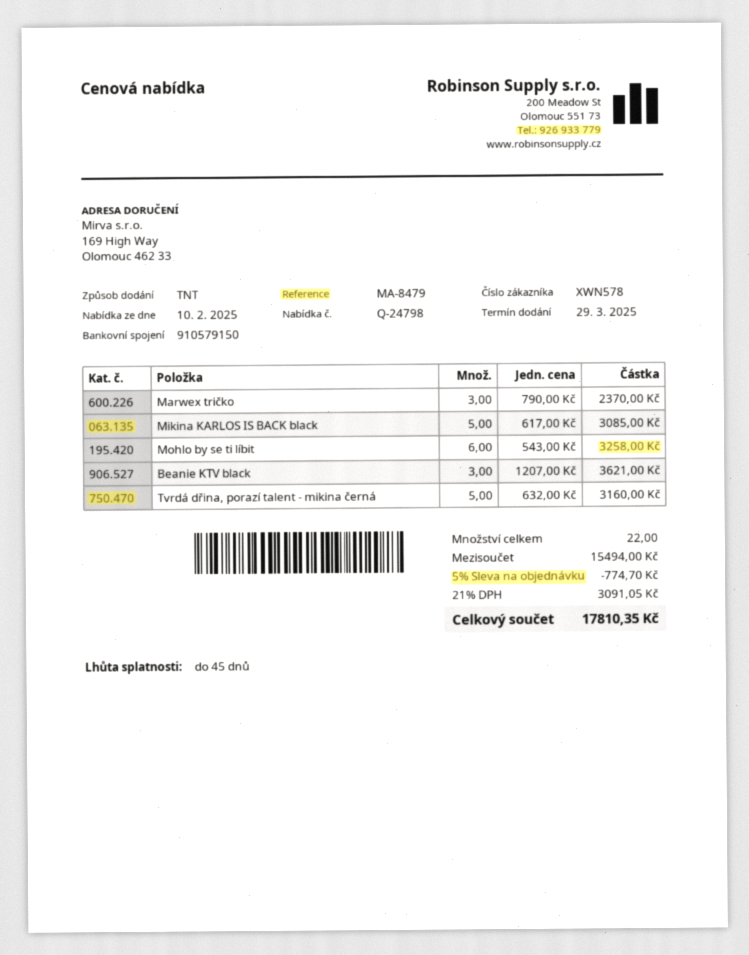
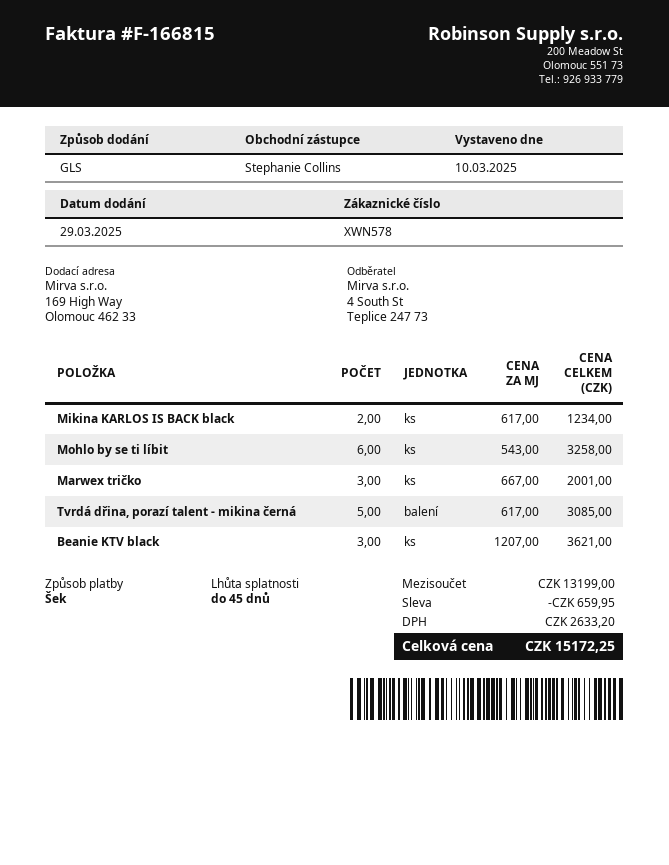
shipping method: TNT -> GLS
Marwex tričko: 3 x 790.00 = 2370.00 -> 3 x 667.00 = 2001.00
Mikina KARLOS IS BACK black: 5 x 617.00 = 3085.00 -> 2 x 617.00 = 1234.00
Tvrdá dřina, porazí talent - mikina černá: 5 x 632.00 = 3160.00 -> 5 x 617.00 = 3085.00
subtotal: 15494.00 -> 13199.00
discount: 774.70 -> 659.95
tax: 3091.05 -> 2633.20
total: 17810.35 -> 15172.25

